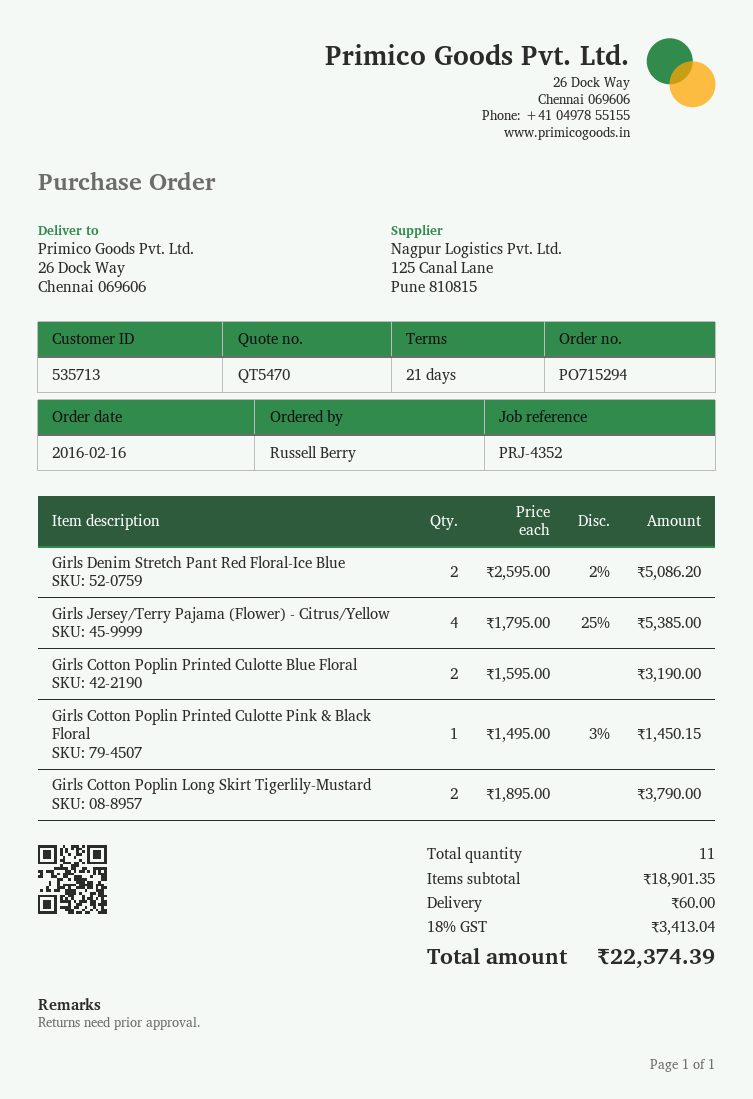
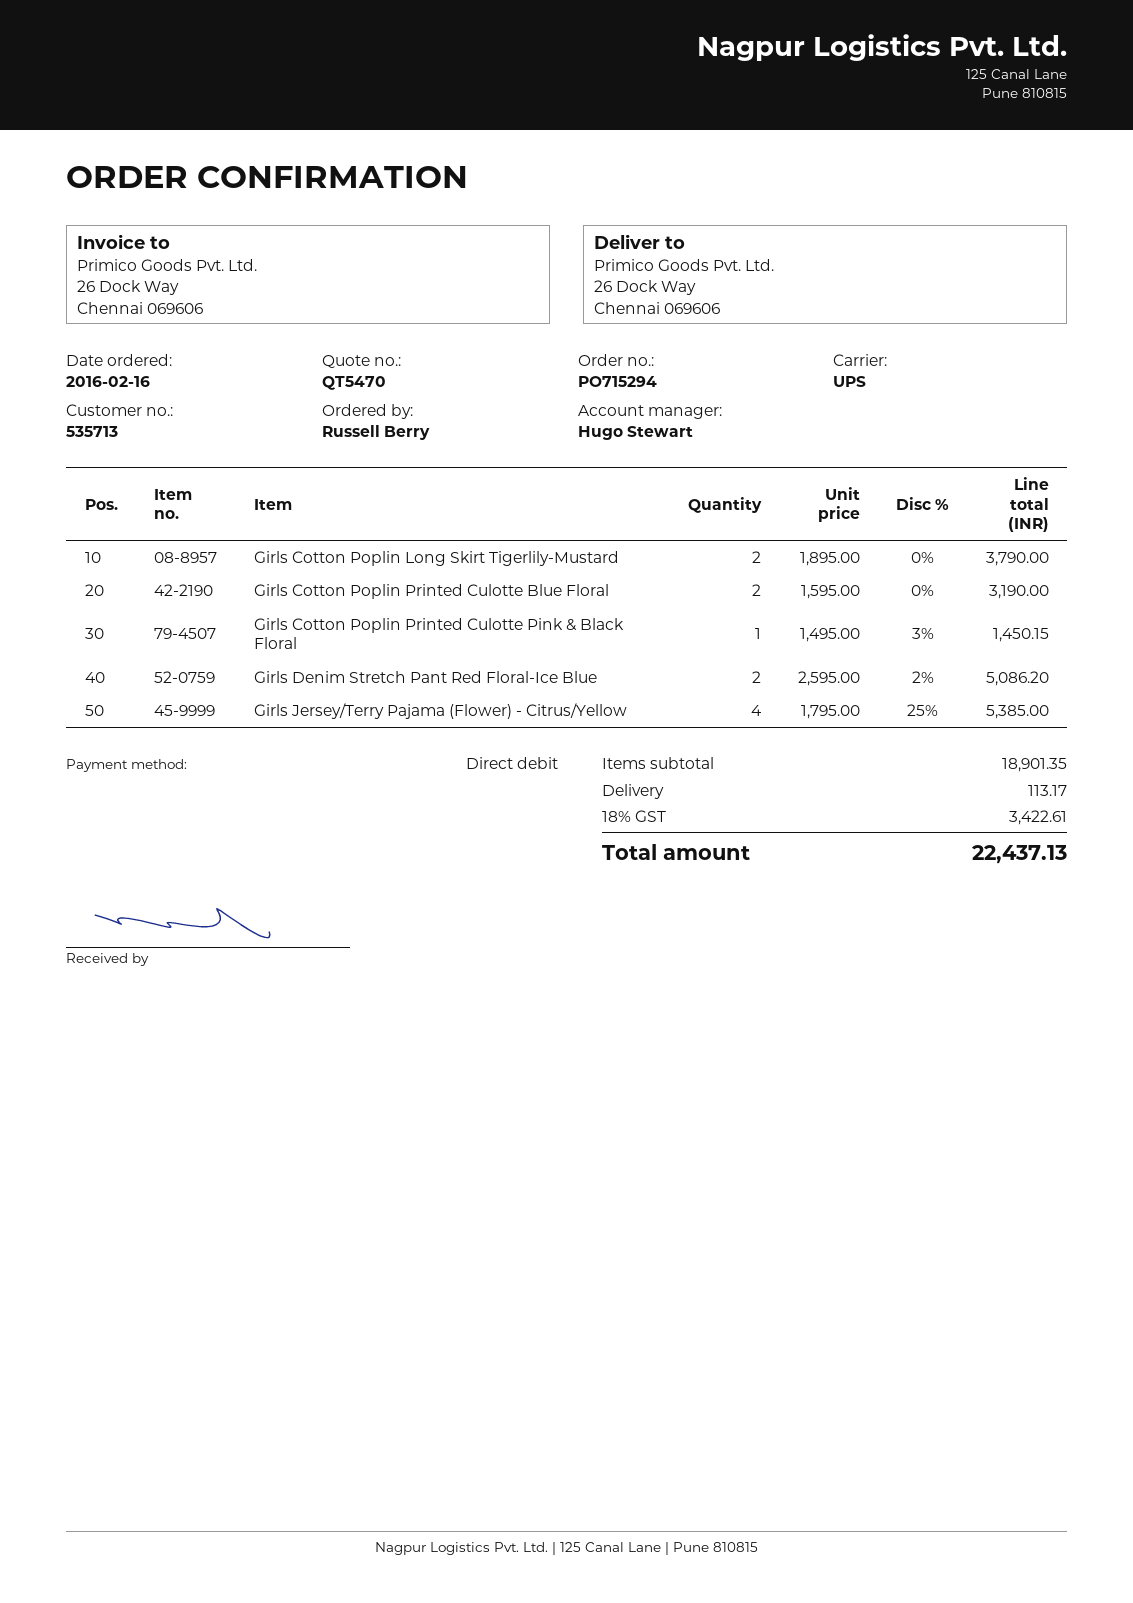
shipping: 60.00 -> 113.17
tax: 18% = 3413.04 -> 18% = 3422.61
total: 22374.39 -> 22437.13

